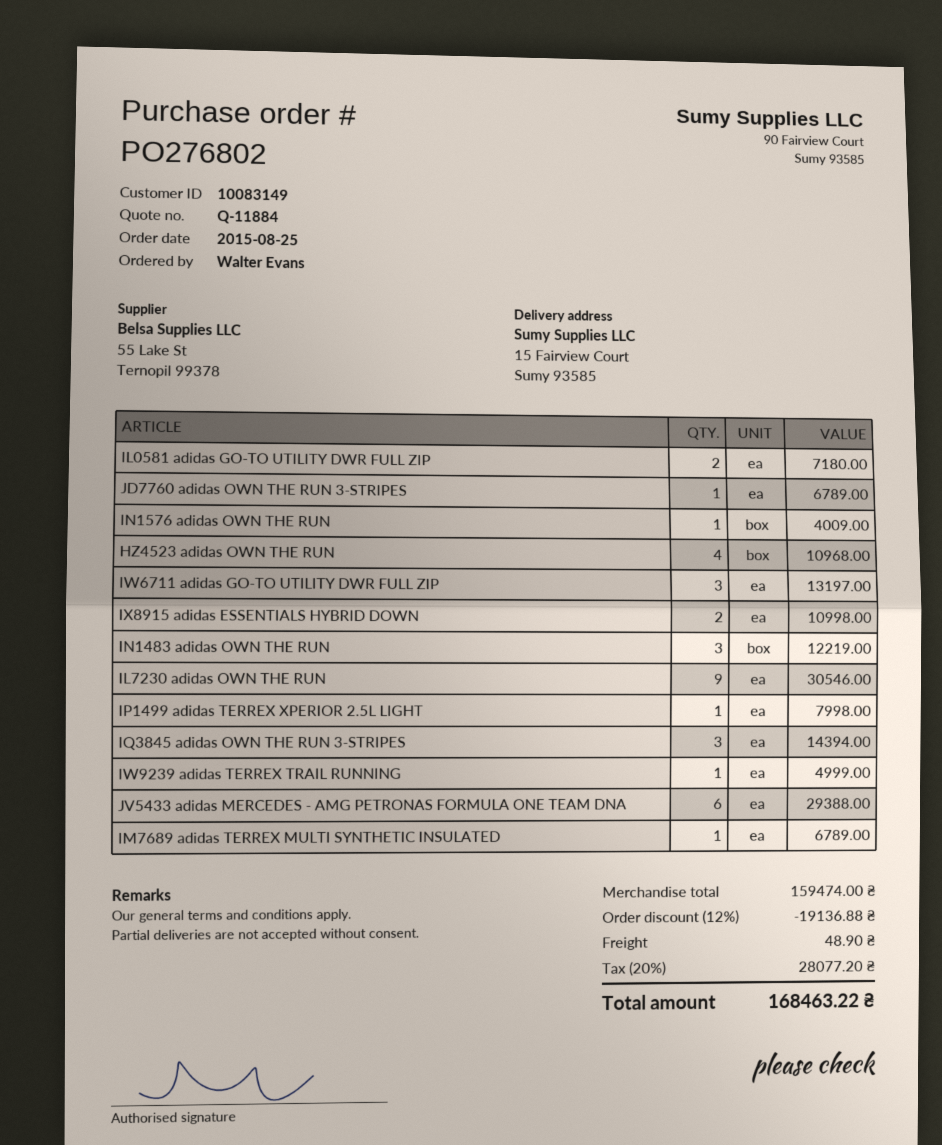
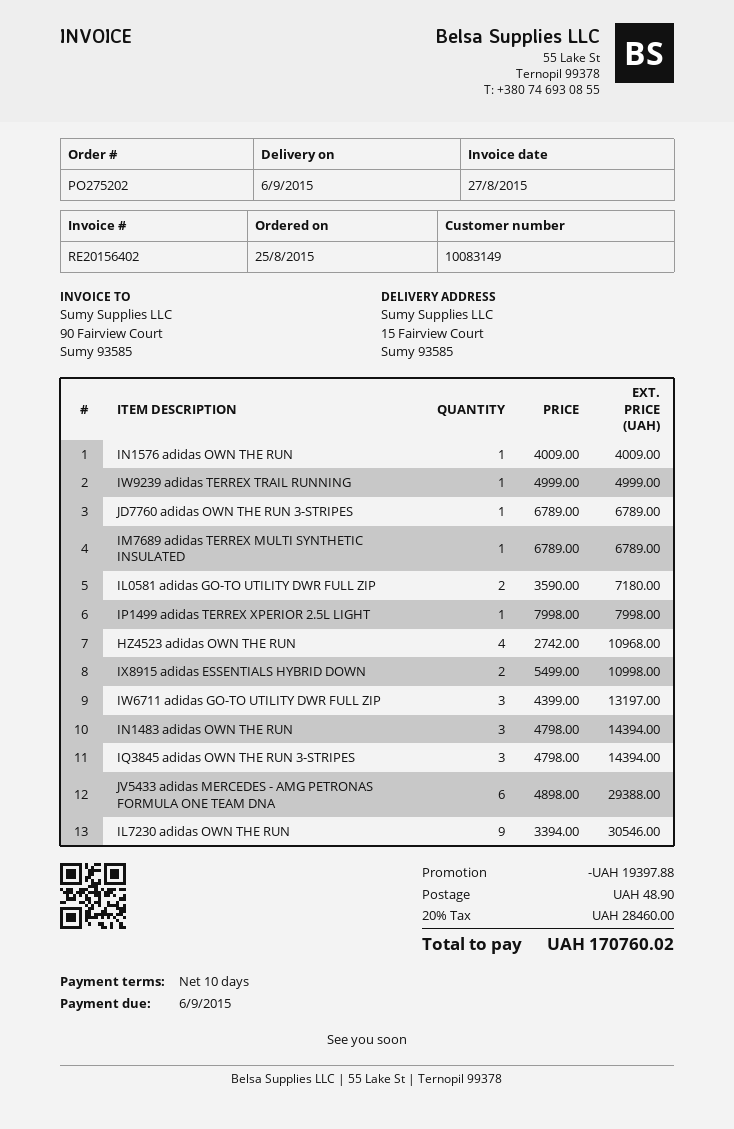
order number: PO276802 -> PO275202
IN1483 adidas OWN THE RUN: 3 for 12219.00 -> 3 for 14394.00
discount: 19136.88 -> 19397.88
tax: 20% = 28077.20 -> 20% = 28460.00
total: 168463.22 -> 170760.02

